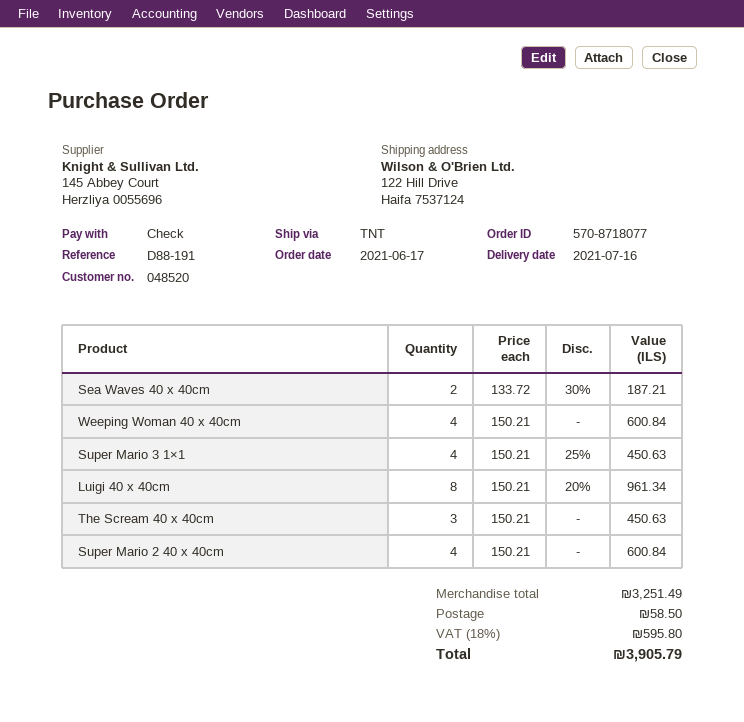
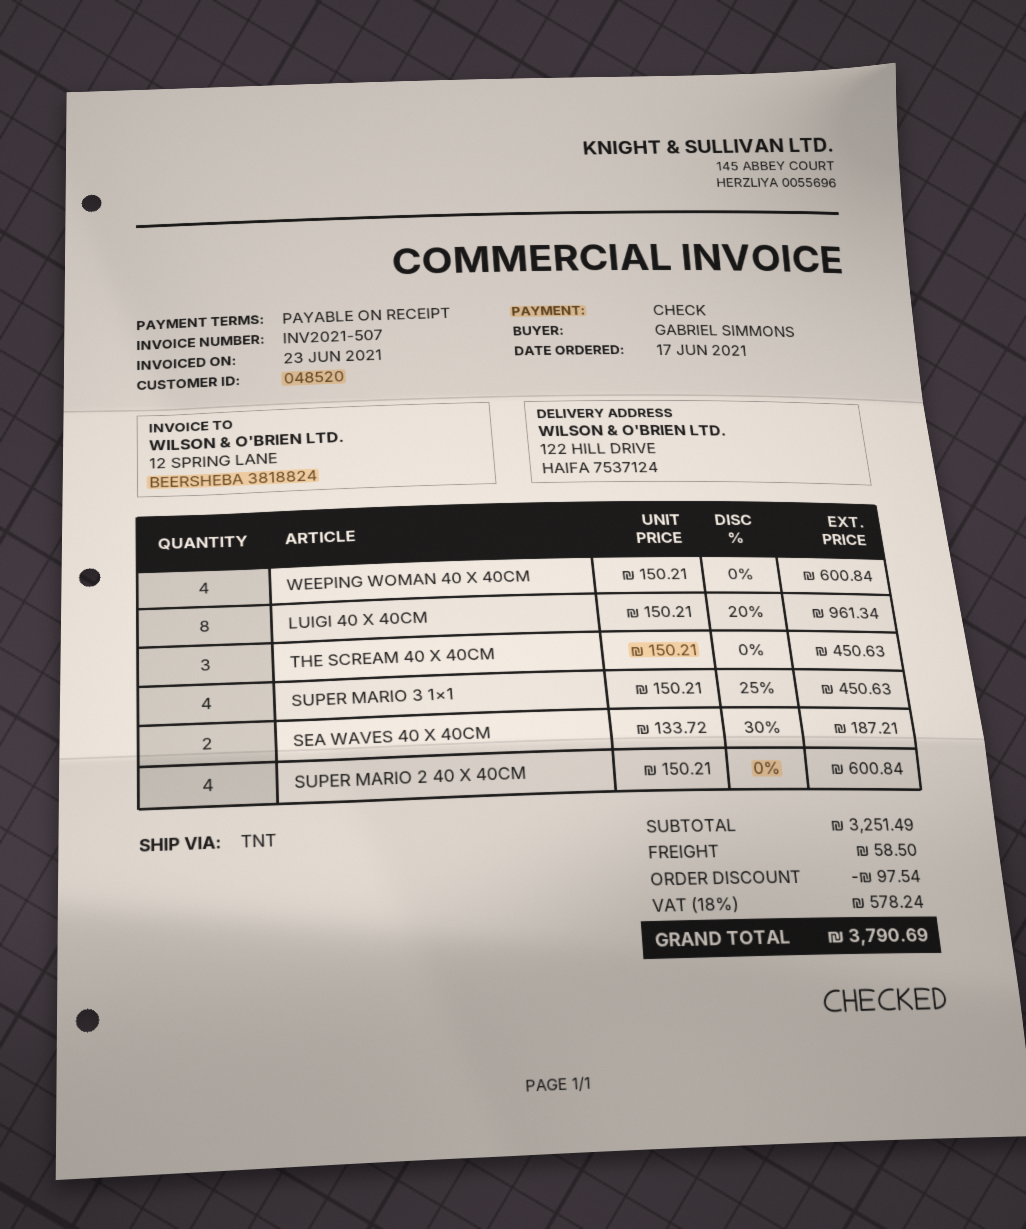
discount: none -> 97.54
tax: 18% = 595.80 -> 18% = 578.24
total: 3905.79 -> 3790.69

